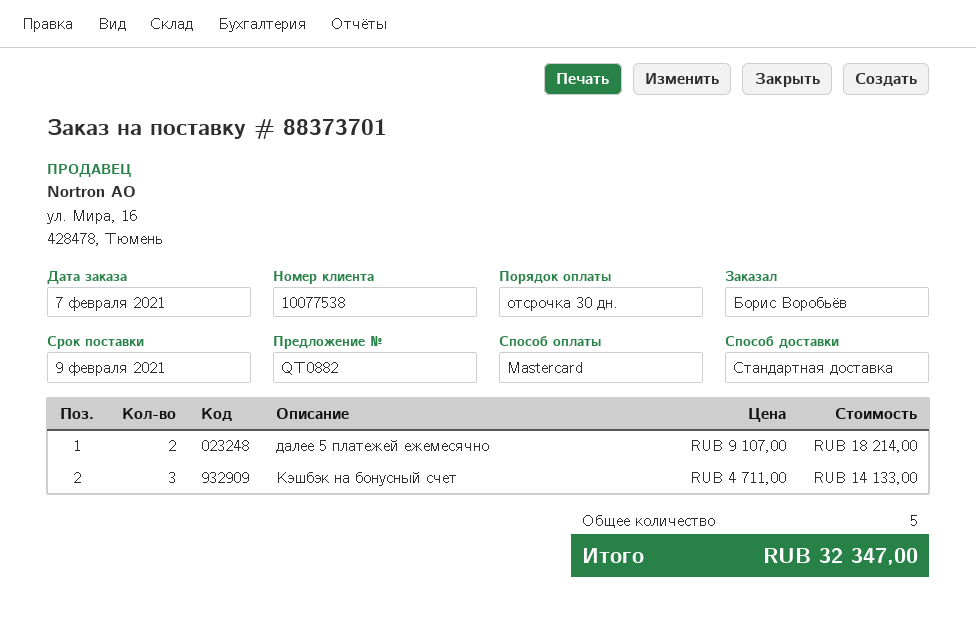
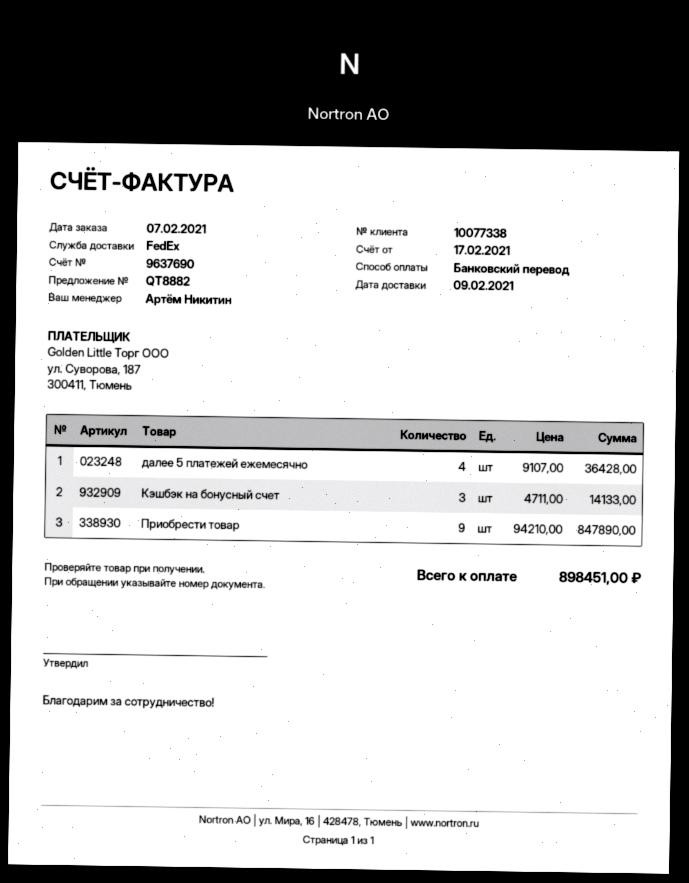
quote number: QT0882 -> QT8882
customer number: 10077538 -> 10077338
payment method: Mastercard -> bank transfer
shipping method: standard -> FedEx
далее 5 платежей ежемесячно: 2 x 9107.00 = 18214.00 -> 4 x 9107.00 = 36428.00
Приобрести товар: none -> 9 x 94210.00 = 847890.00
total: 32347.00 -> 898451.00

